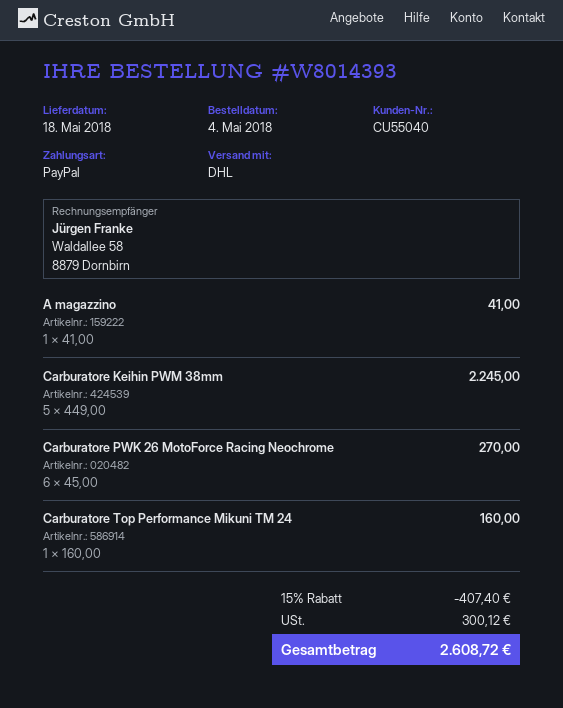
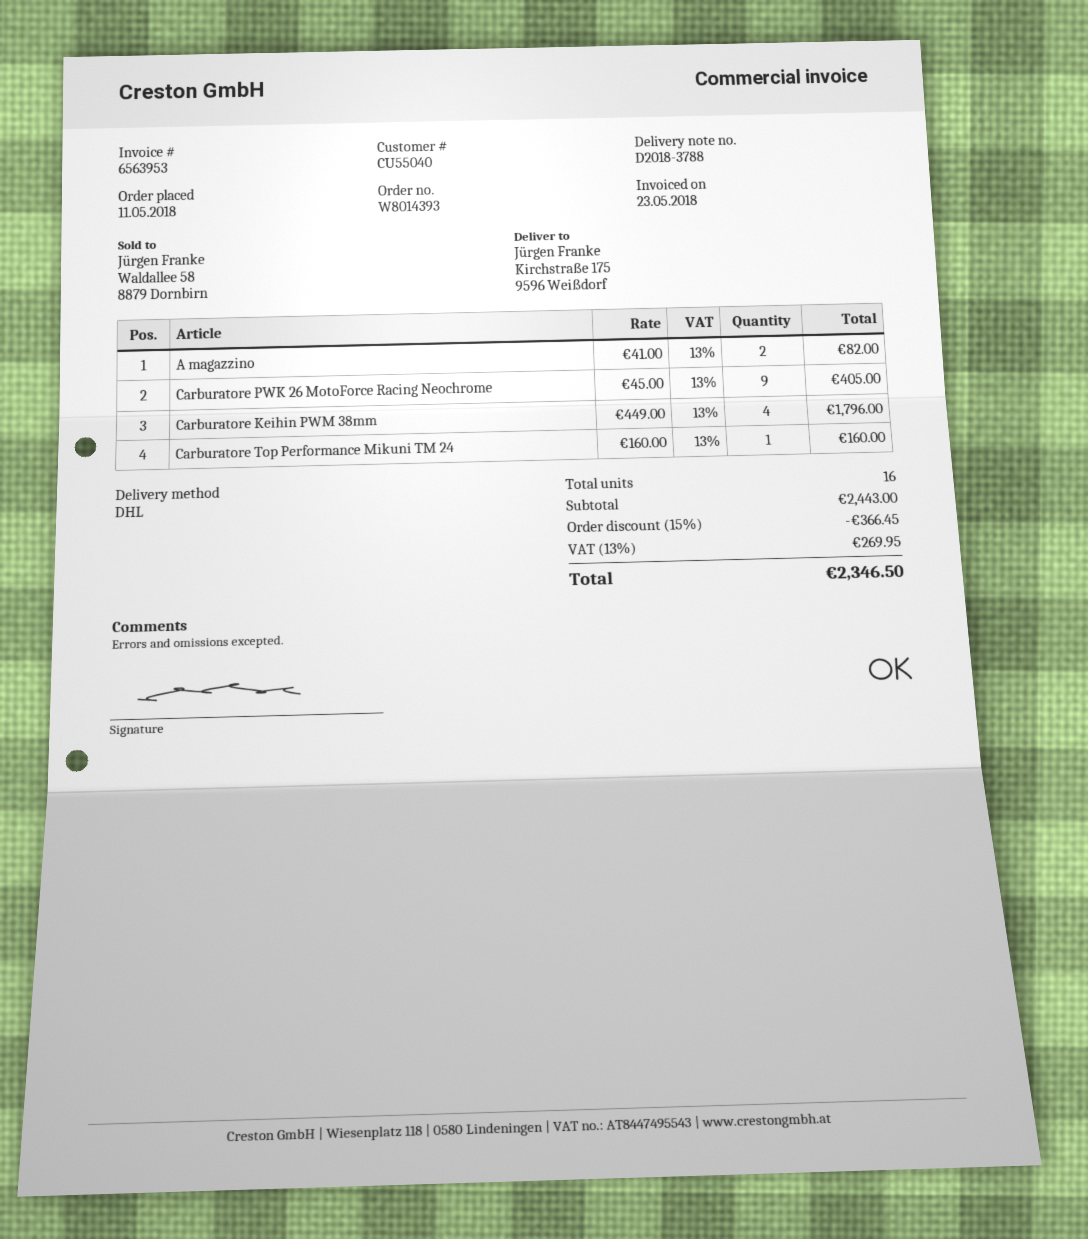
order date: 2018-05-04 -> 2018-05-11
A magazzino: 1 x 41.00 = 41.00 -> 2 x 41.00 = 82.00
Carburatore Keihin PWM 38mm: 5 x 449.00 = 2245.00 -> 4 x 449.00 = 1796.00
Carburatore PWK 26 MotoForce Racing Neochrome: 6 x 45.00 = 270.00 -> 9 x 45.00 = 405.00
discount: 15% = 407.40 -> 15% = 366.45
tax: 300.12 -> 269.95
total: 2608.72 -> 2346.50

